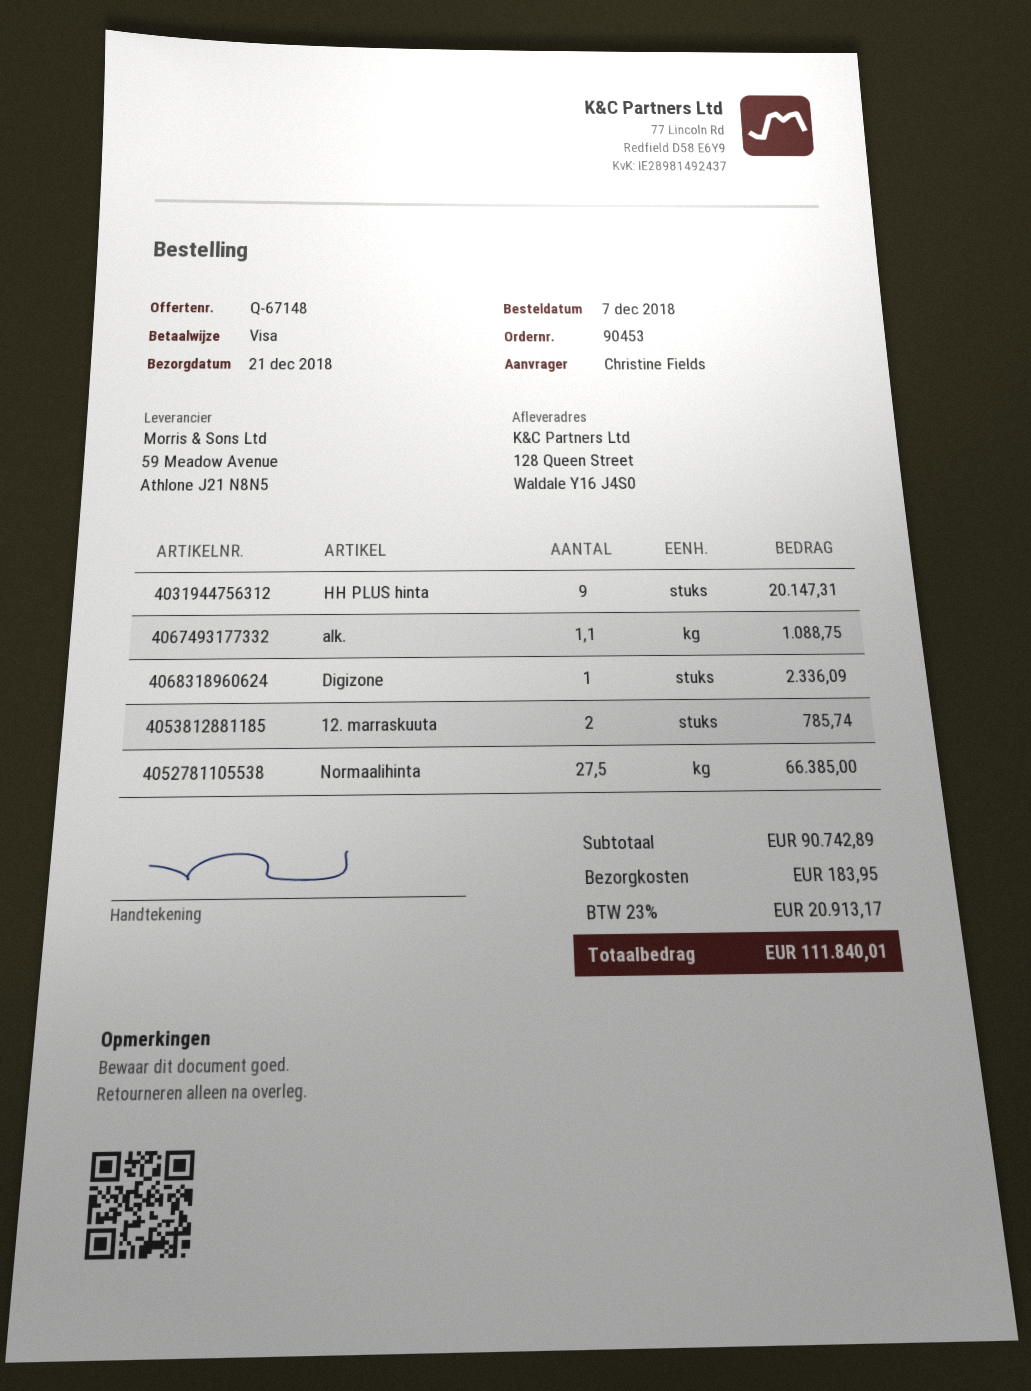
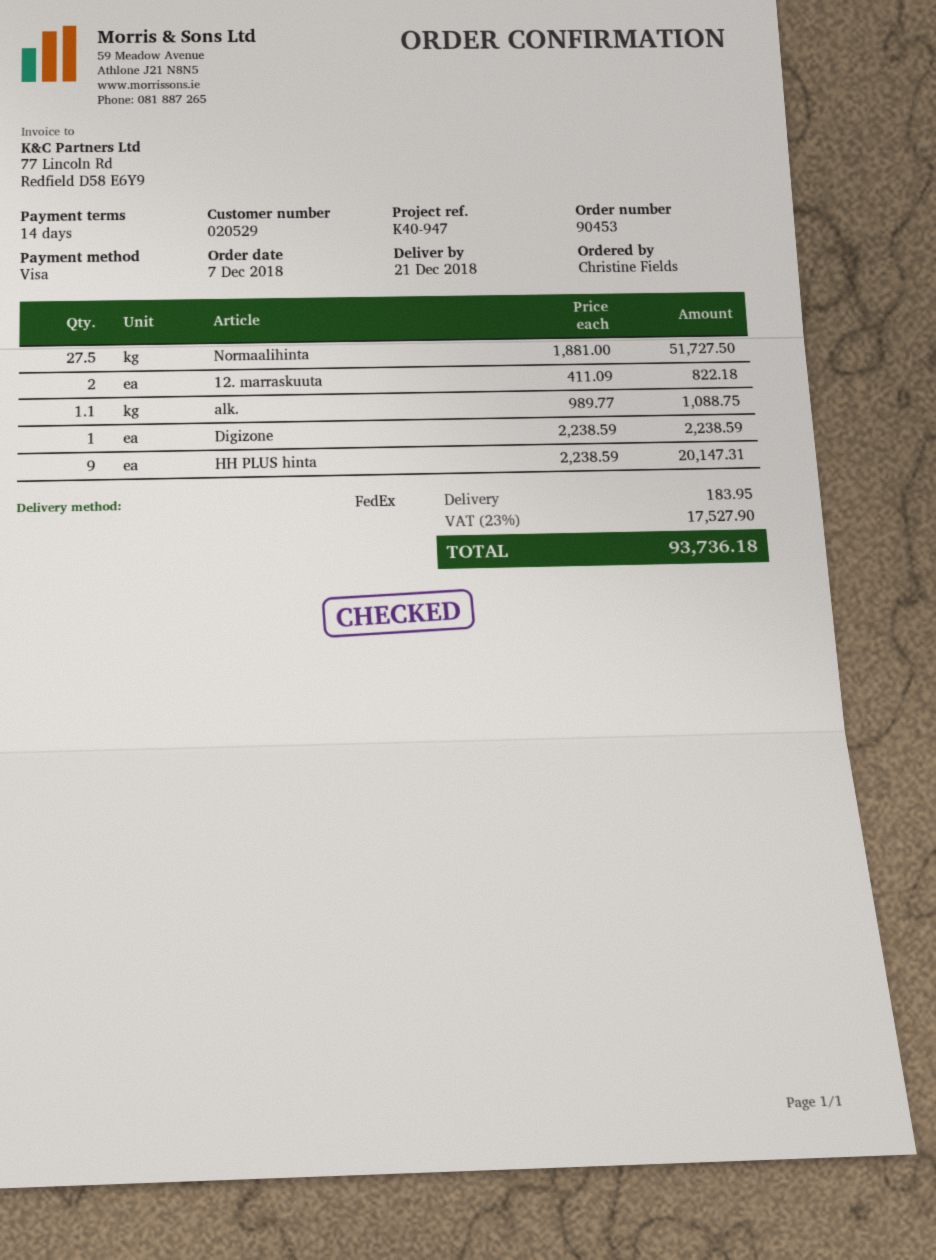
Digizone: 1 for 2336.09 -> 1 for 2238.59
12. marraskuuta: 2 for 785.74 -> 2 for 822.18
Normaalihinta: 27.5 for 66385.00 -> 27.5 for 51727.50
tax: 23% = 20913.17 -> 23% = 17527.90
total: 111840.01 -> 93736.18

